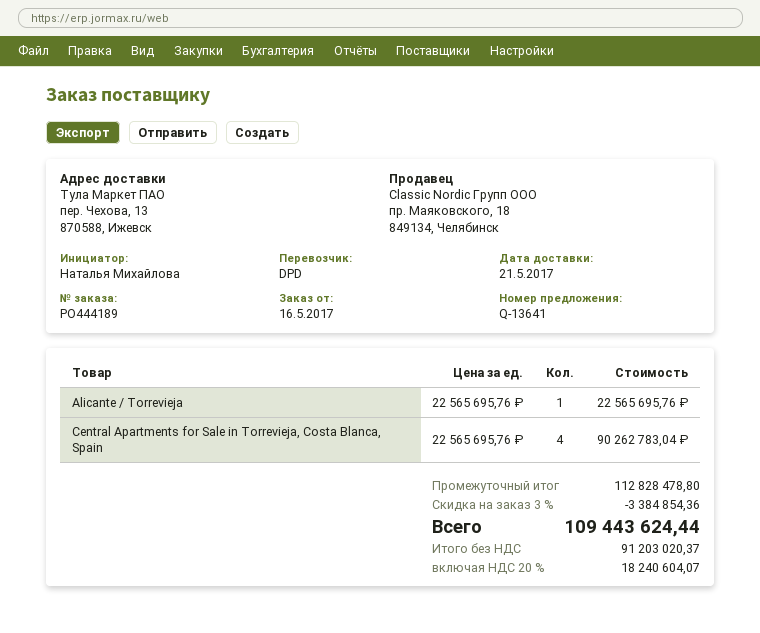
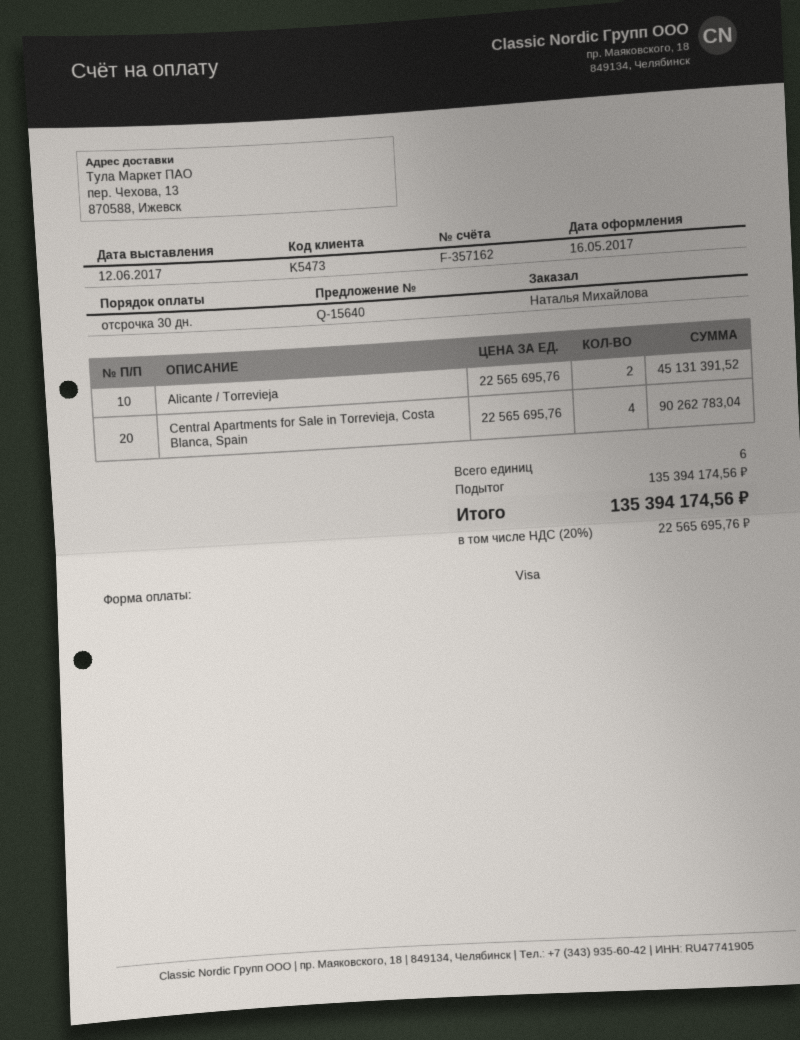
quote number: Q-13641 -> Q-15640
Alicante / Torrevieja: 1 x 22565695.76 = 22565695.76 -> 2 x 22565695.76 = 45131391.52
subtotal: 112828478.80 -> 135394174.56
discount: 3% = 3384854.36 -> none
tax: 20% = 18240604.07 -> 20% = 22565695.76
total: 109443624.44 -> 135394174.56

